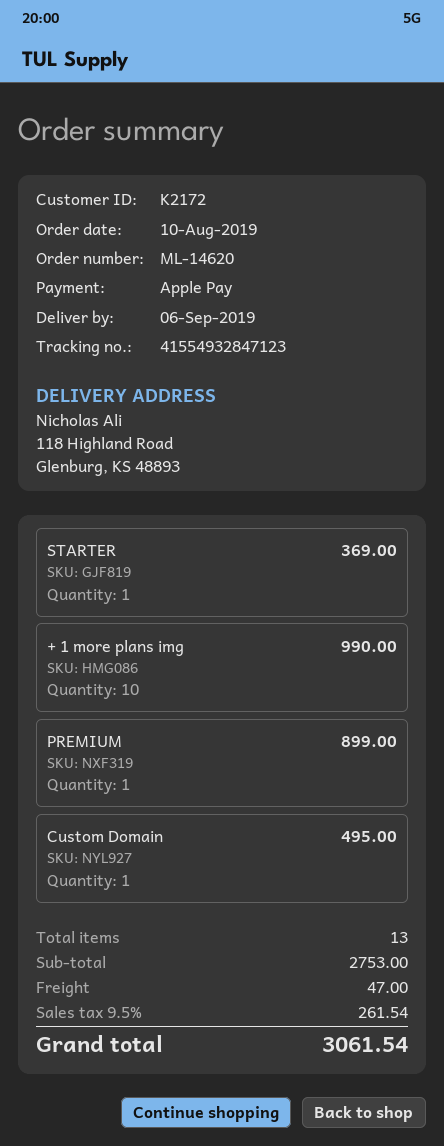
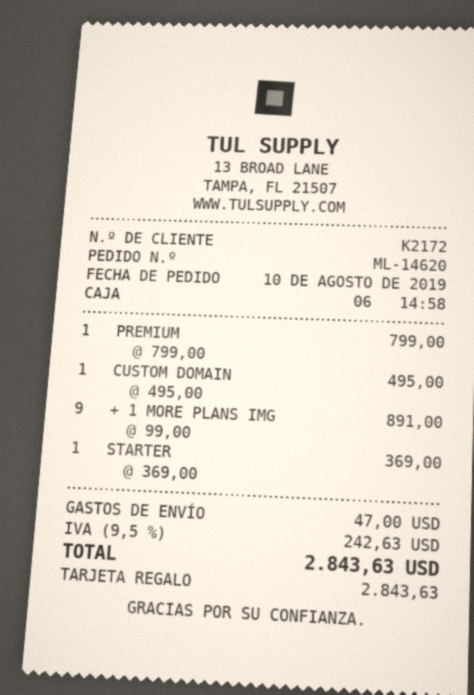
payment method: Apple Pay -> gift card
+ 1 more plans img: 10 for 990.00 -> 9 for 891.00
PREMIUM: 1 for 899.00 -> 1 for 799.00
tax: 9.5% = 261.54 -> 9.5% = 242.63
total: 3061.54 -> 2843.63

